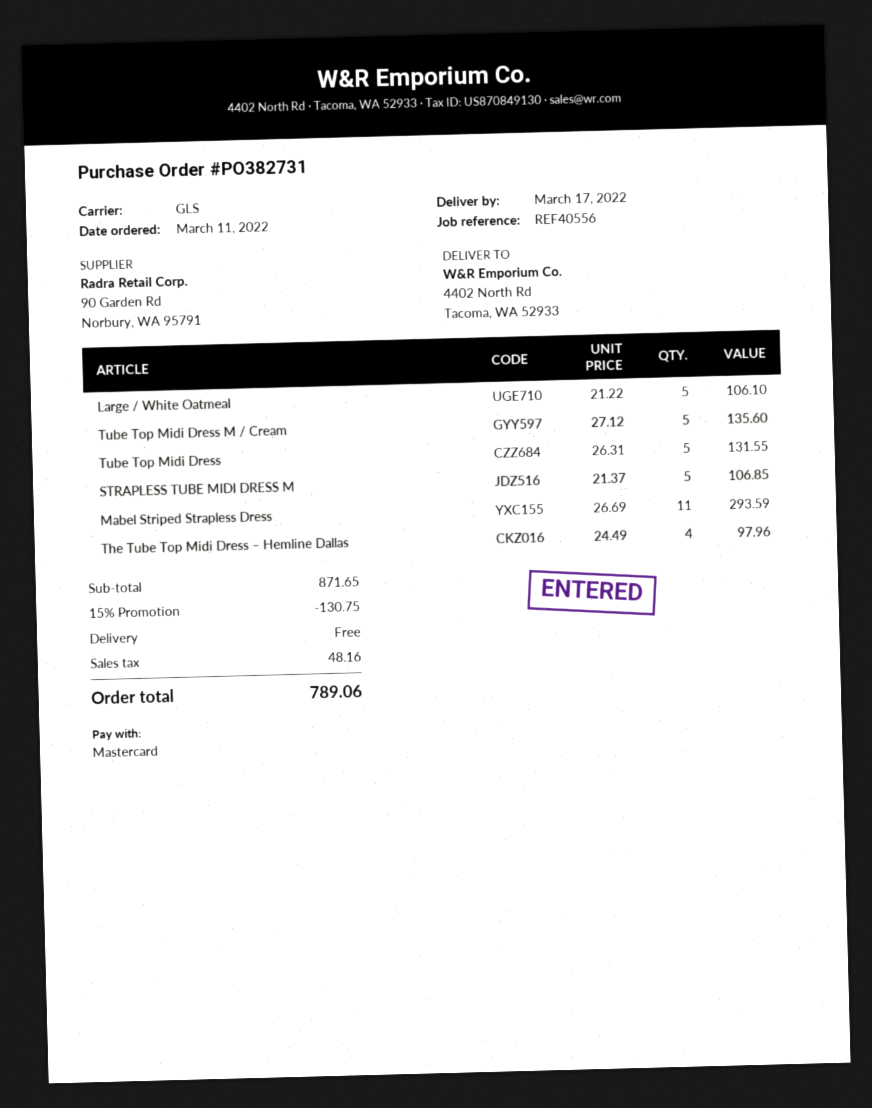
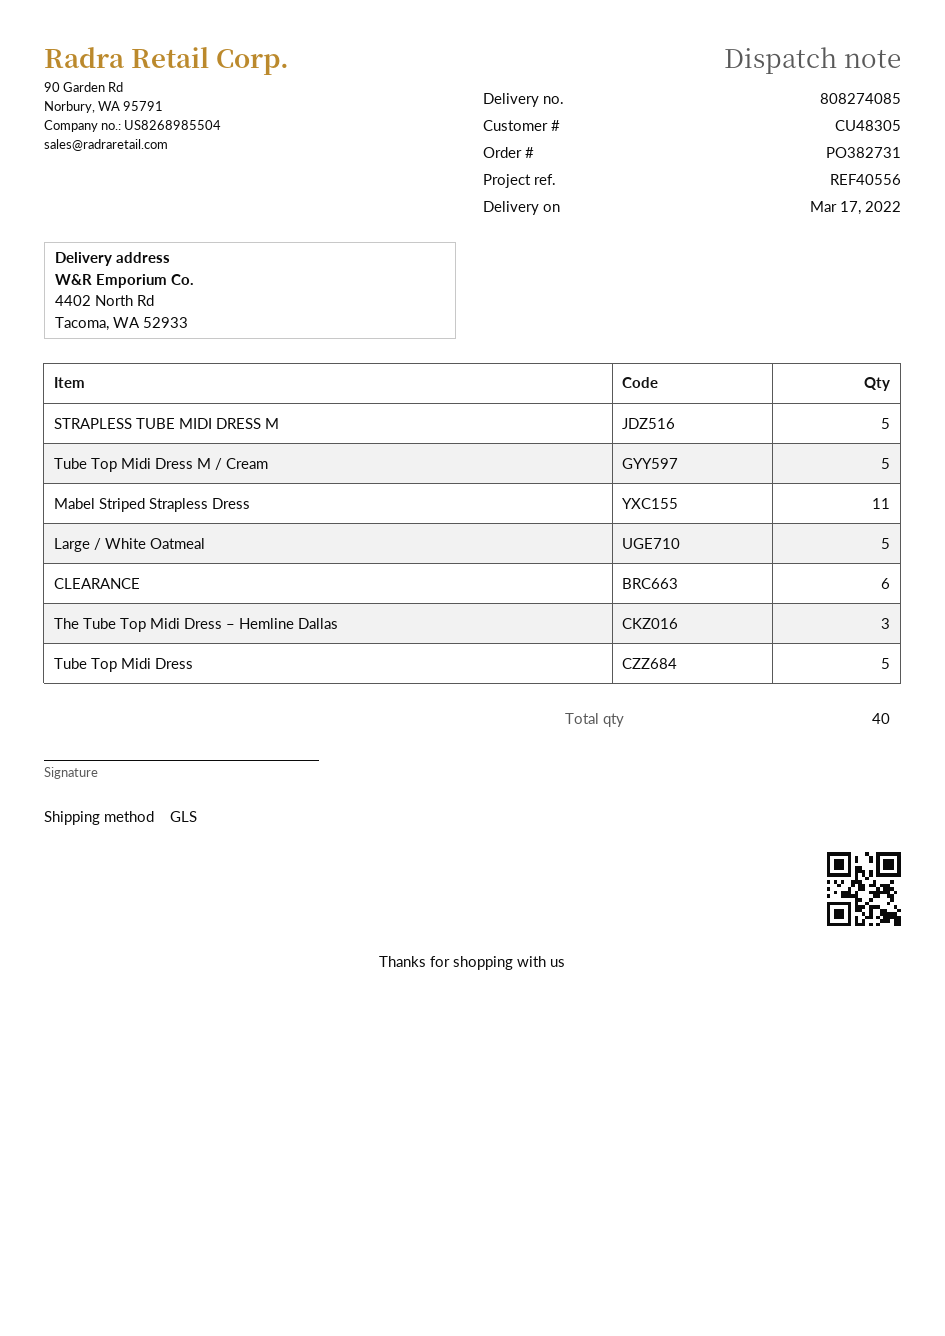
The Tube Top Midi Dress – Hemline Dallas: 4 -> 3
CLEARANCE: none -> 6

